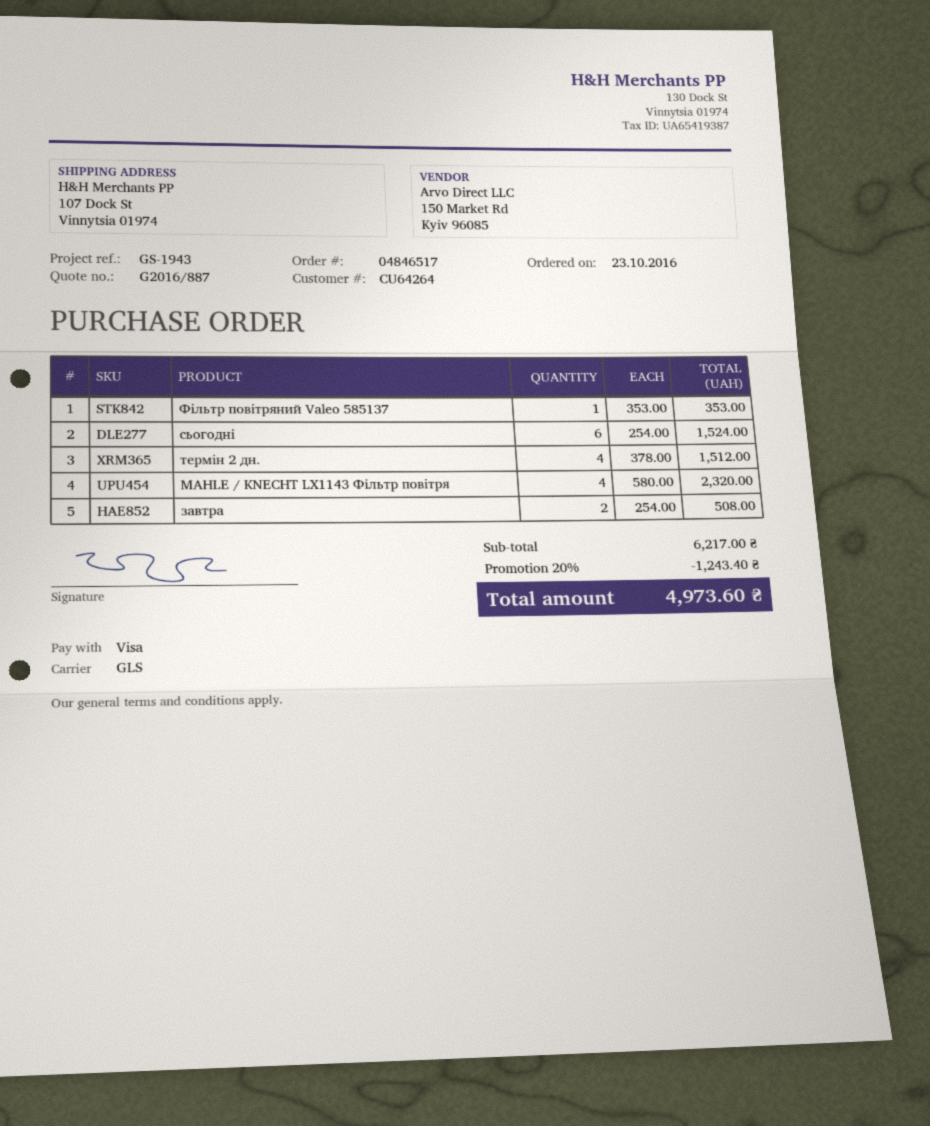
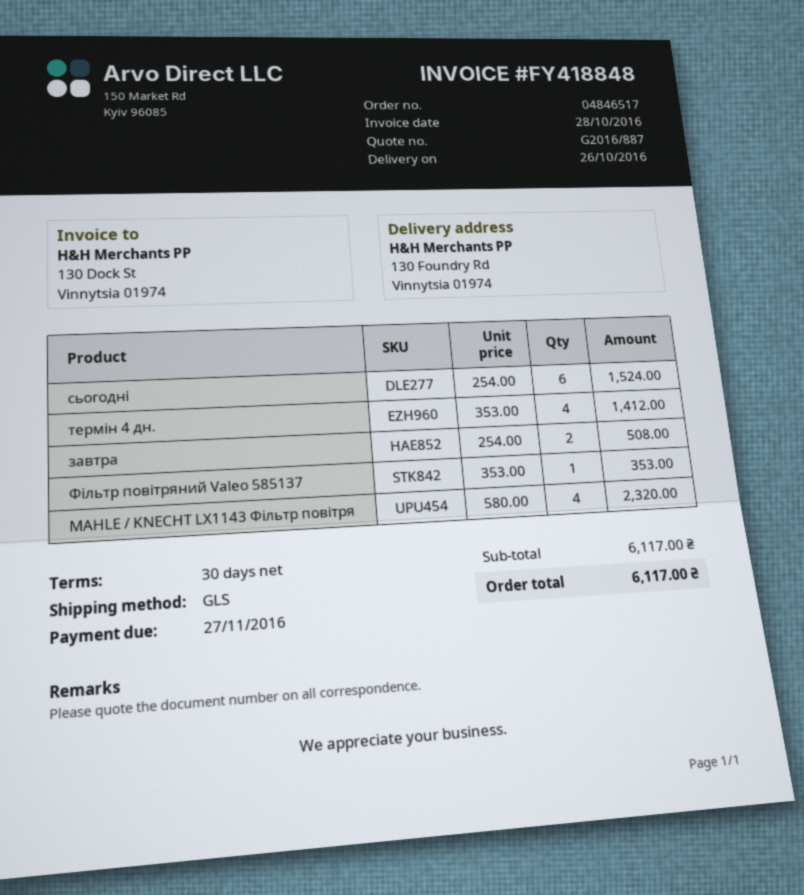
ship to: 107 Dock St, Vinnytsia 01974 -> 130 Foundry Rd, Vinnytsia 01974
термін 2 дн.: 4 x 378.00 = 1512.00 -> none
термін 4 дн.: none -> 4 x 353.00 = 1412.00
subtotal: 6217.00 -> 6117.00
discount: 20% = 1243.40 -> none
total: 4973.60 -> 6117.00

